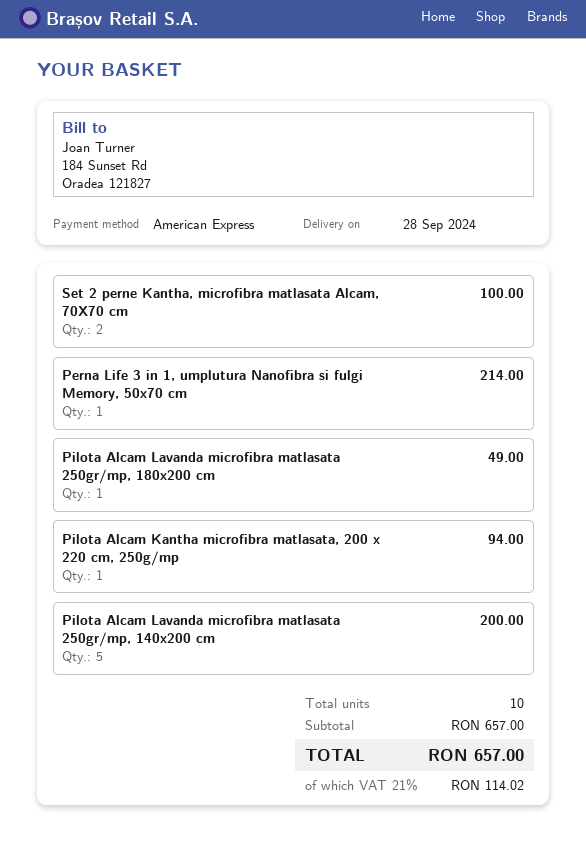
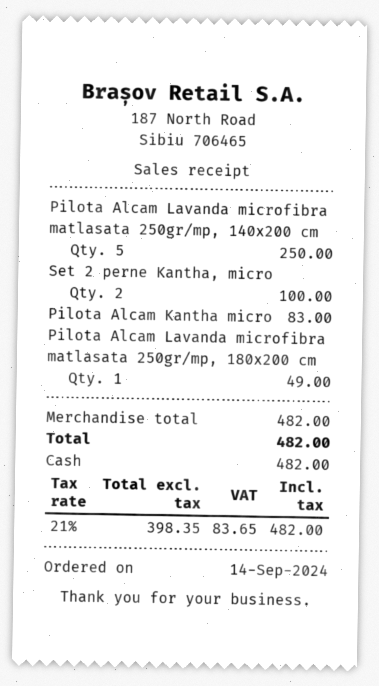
payment method: American Express -> cash
Perna Life 3 in 1, umplutura Nanofibra si fulgi Memory, 50x70 cm: 1 for 214.00 -> none
Pilota Alcam Kantha microfibra matlasata, 200 x 220 cm, 250g/mp: 1 for 94.00 -> 1 for 83.00
Pilota Alcam Lavanda microfibra matlasata 250gr/mp, 140x200 cm: 5 for 200.00 -> 5 for 250.00
subtotal: 657.00 -> 482.00
tax: 21% = 114.02 -> 21% = 83.65
total: 657.00 -> 482.00

